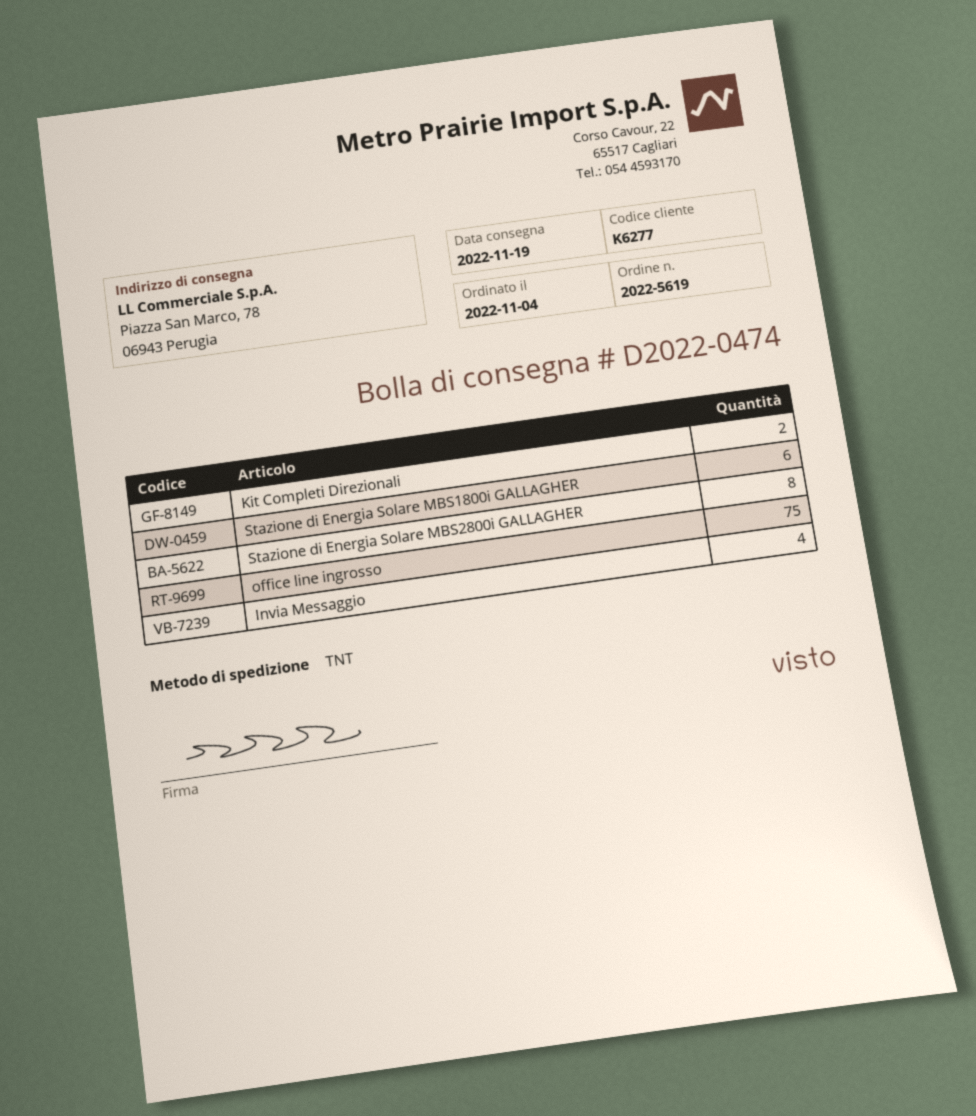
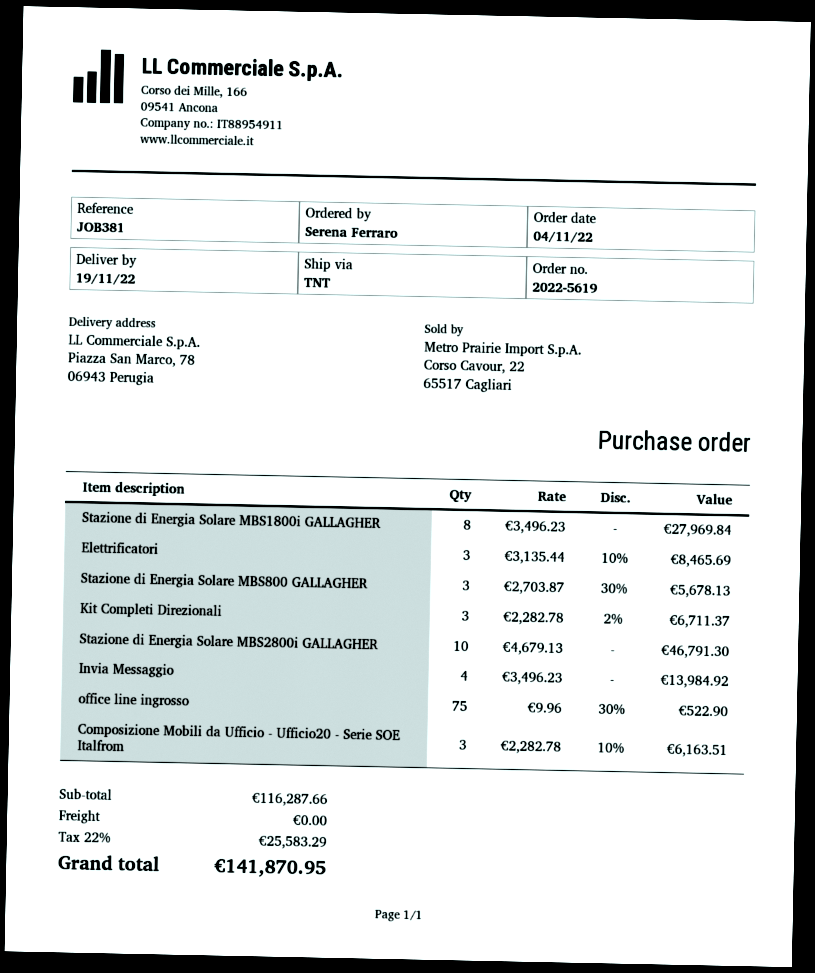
Kit Completi Direzionali: 2 -> 3
Stazione di Energia Solare MBS1800i GALLAGHER: 6 -> 8
Stazione di Energia Solare MBS2800i GALLAGHER: 8 -> 10
Elettrificatori: none -> 3
Stazione di Energia Solare MBS800 GALLAGHER: none -> 3
Composizione Mobili da Ufficio - Ufficio20 - Serie SOE Italfrom: none -> 3

